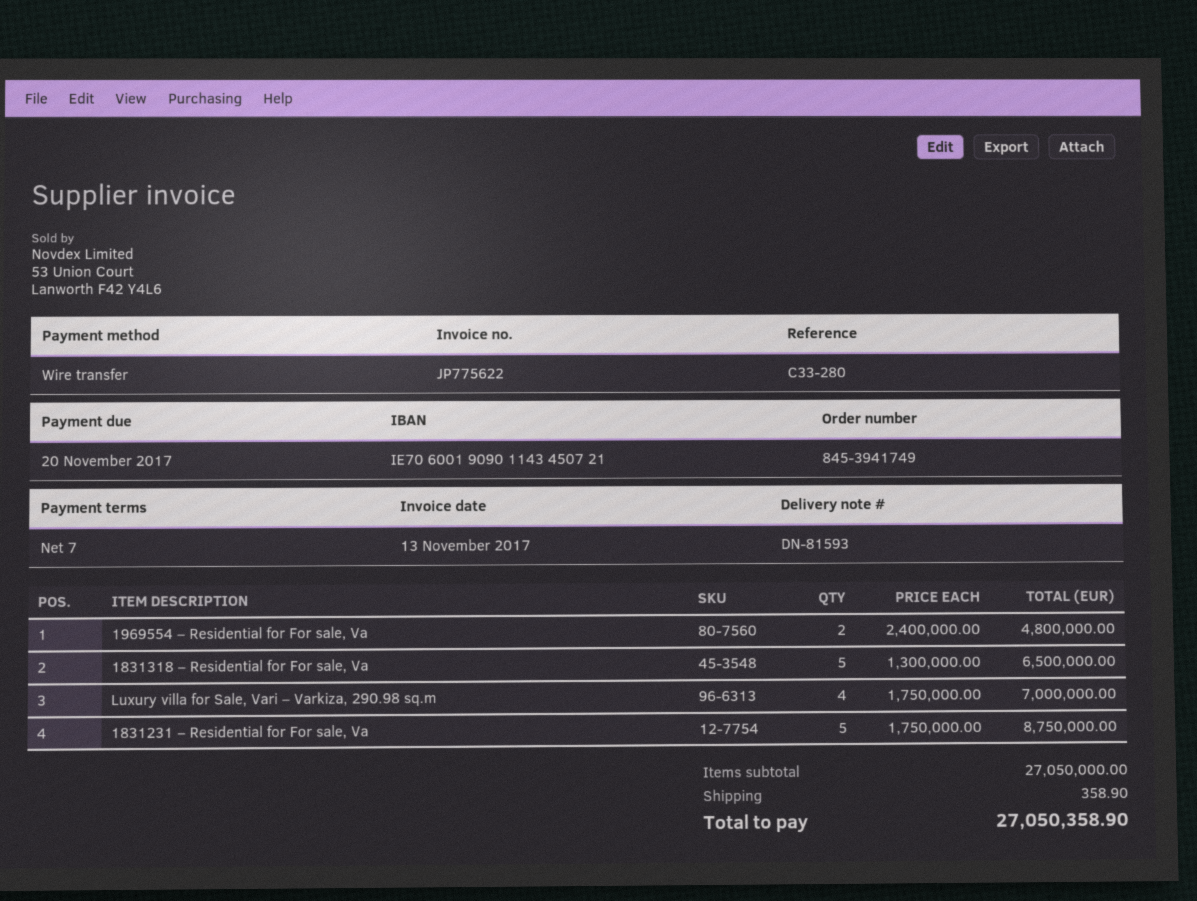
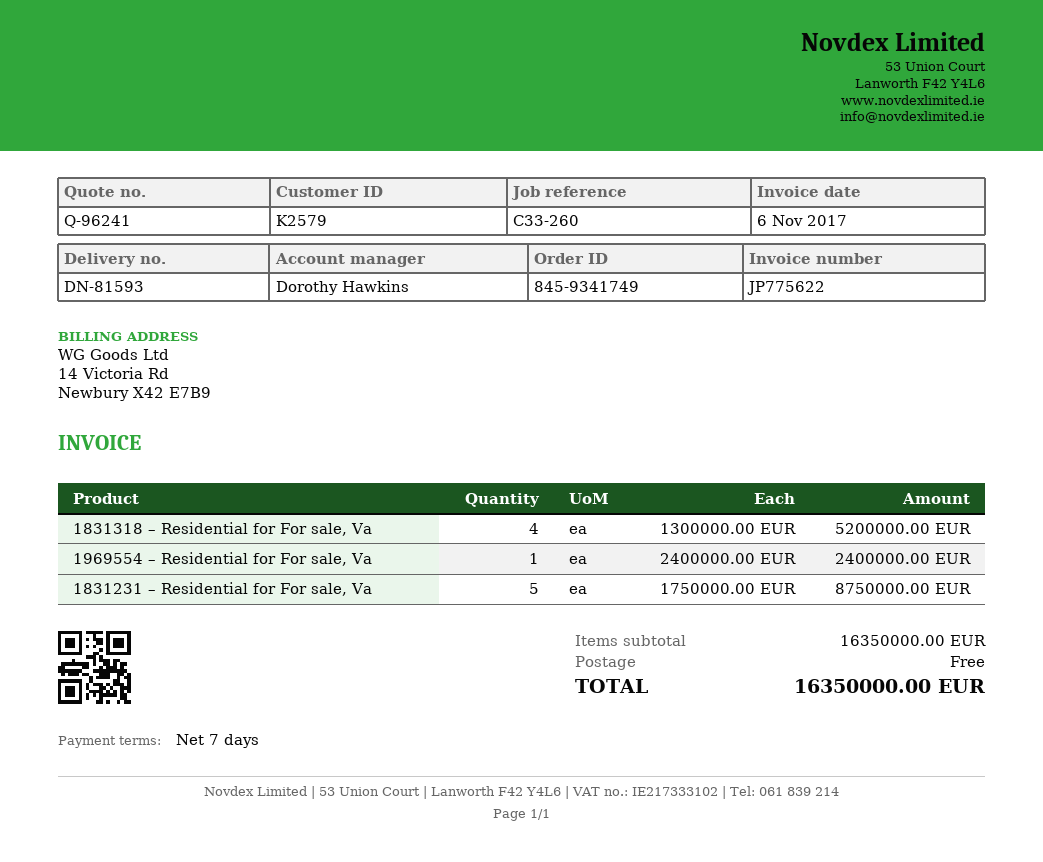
order number: 845-3941749 -> 845-9341749
invoice date: 2017-11-13 -> 2017-11-06
reference: C33-280 -> C33-260
1969554 – Residential for For sale, Va: 2 x 2400000.00 = 4800000.00 -> 1 x 2400000.00 = 2400000.00
1831318 – Residential for For sale, Va: 5 x 1300000.00 = 6500000.00 -> 4 x 1300000.00 = 5200000.00
Luxury villa for Sale, Vari – Varkiza, 290.98 sq.m: 4 x 1750000.00 = 7000000.00 -> none
subtotal: 27050000.00 -> 16350000.00
shipping: 358.90 -> 0.00
total: 27050358.90 -> 16350000.00

